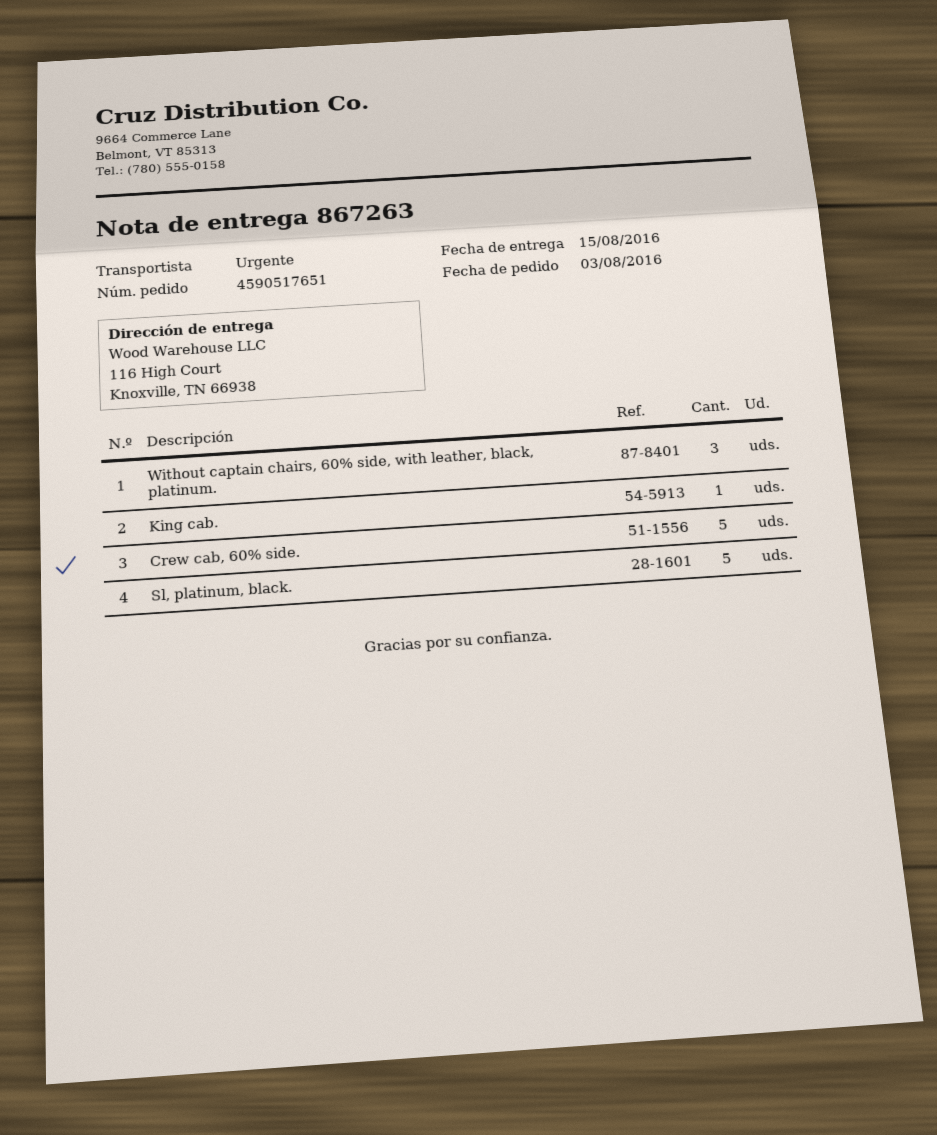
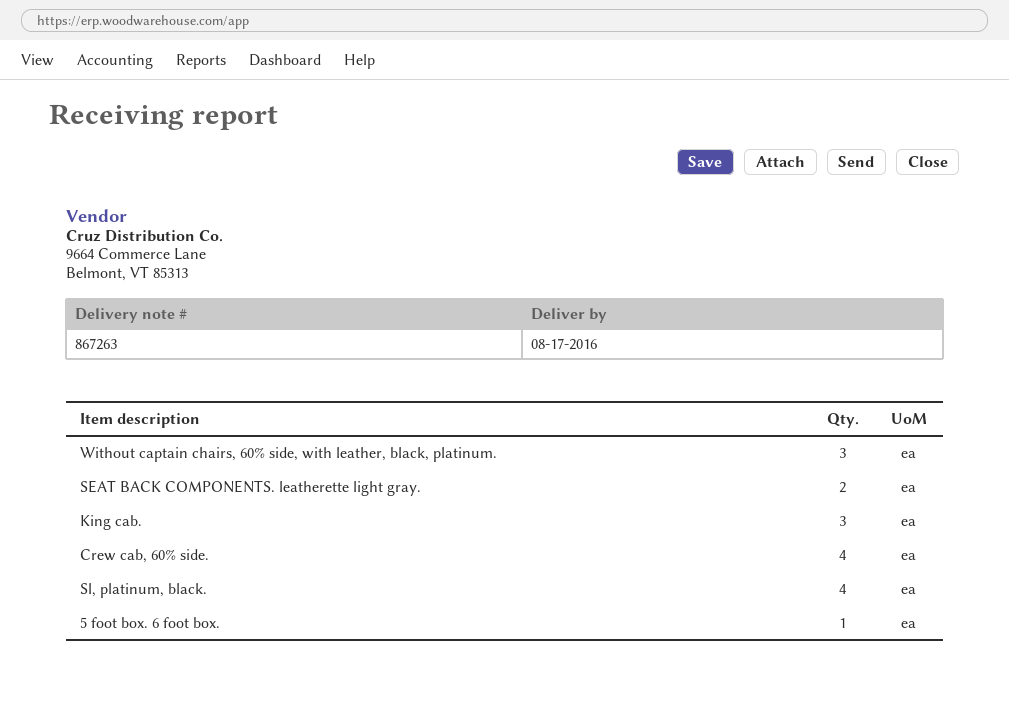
delivery date: 2016-08-15 -> 2016-08-17
King cab.: 1 -> 3
Crew cab, 60% side.: 5 -> 4
Sl, platinum, black.: 5 -> 4
SEAT BACK COMPONENTS. leatherette light gray.: none -> 2
5 foot box. 6 foot box.: none -> 1

